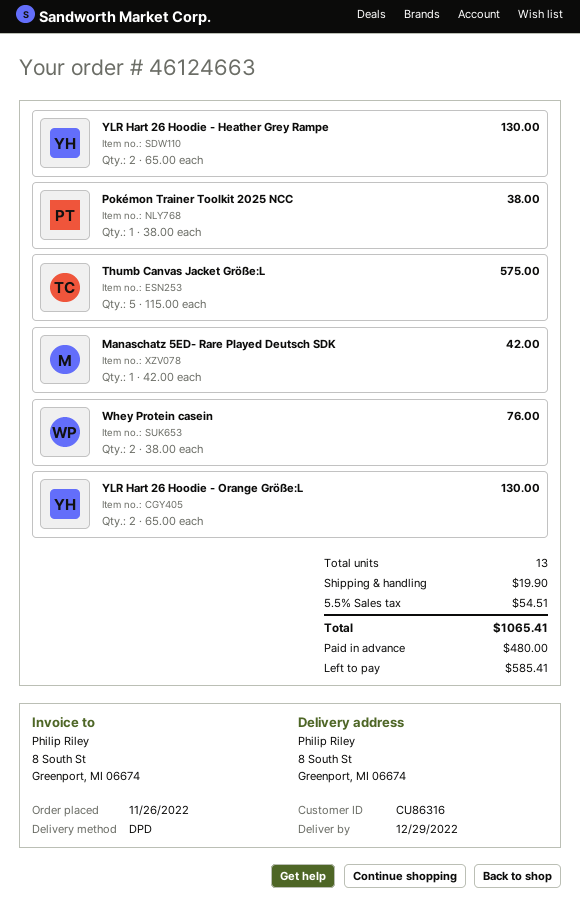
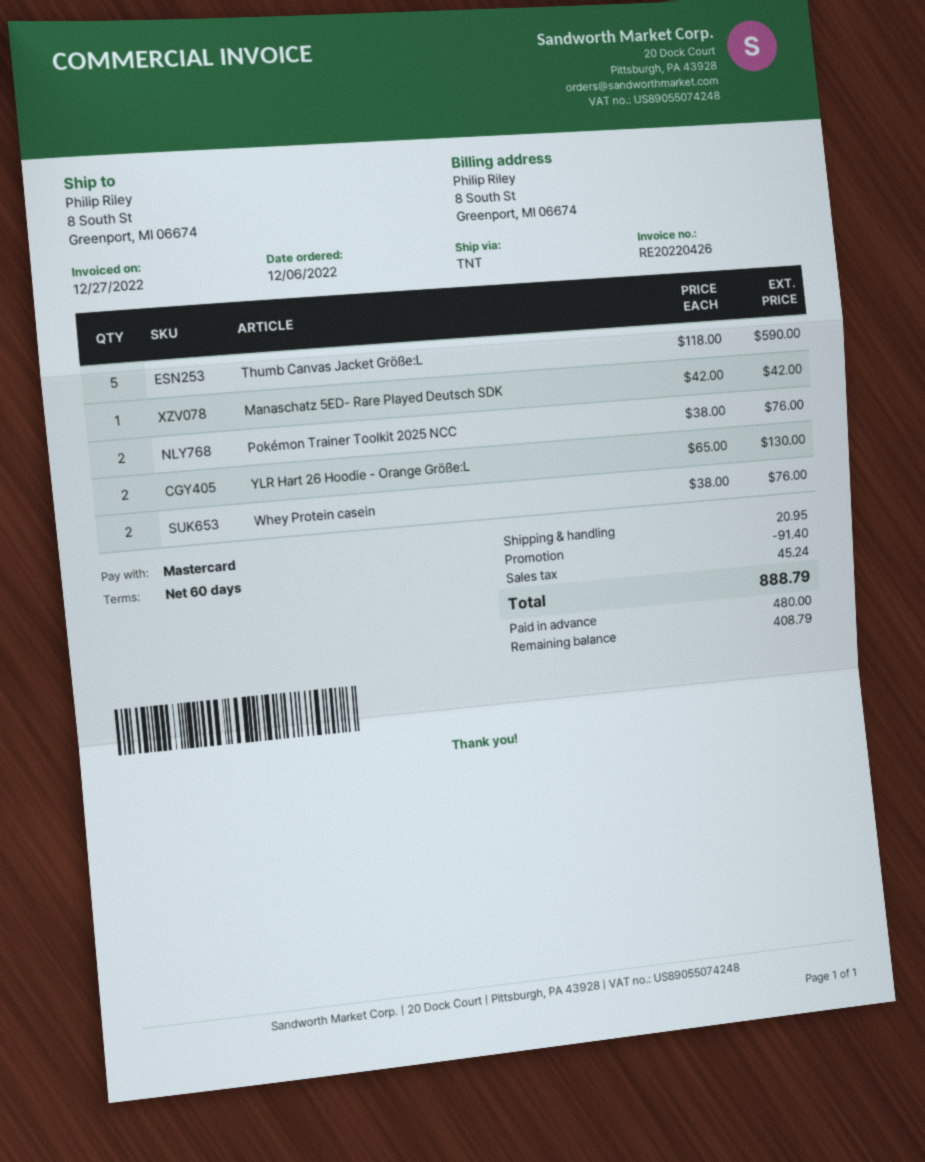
order date: 2022-11-26 -> 2022-12-06
shipping method: DPD -> TNT
YLR Hart 26 Hoodie - Heather Grey Rampe: 2 x 65.00 = 130.00 -> none
Pokémon Trainer Toolkit 2025 NCC: 1 x 38.00 = 38.00 -> 2 x 38.00 = 76.00
Thumb Canvas Jacket Größe:L: 5 x 115.00 = 575.00 -> 5 x 118.00 = 590.00
discount: none -> 91.40
shipping: 19.90 -> 20.95
tax: 54.51 -> 45.24
total: 1065.41 -> 888.79
balance: 585.41 -> 408.79

